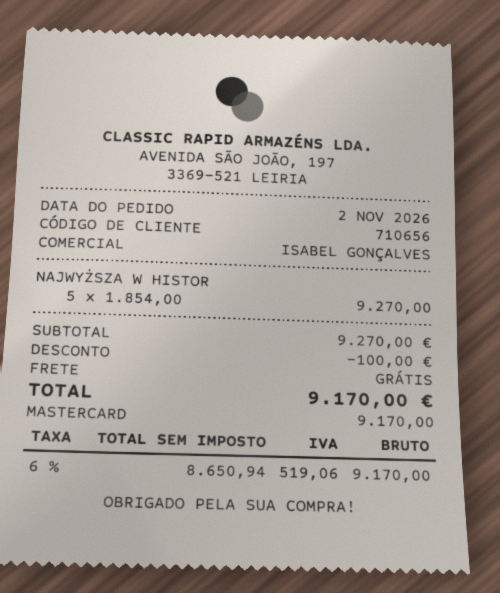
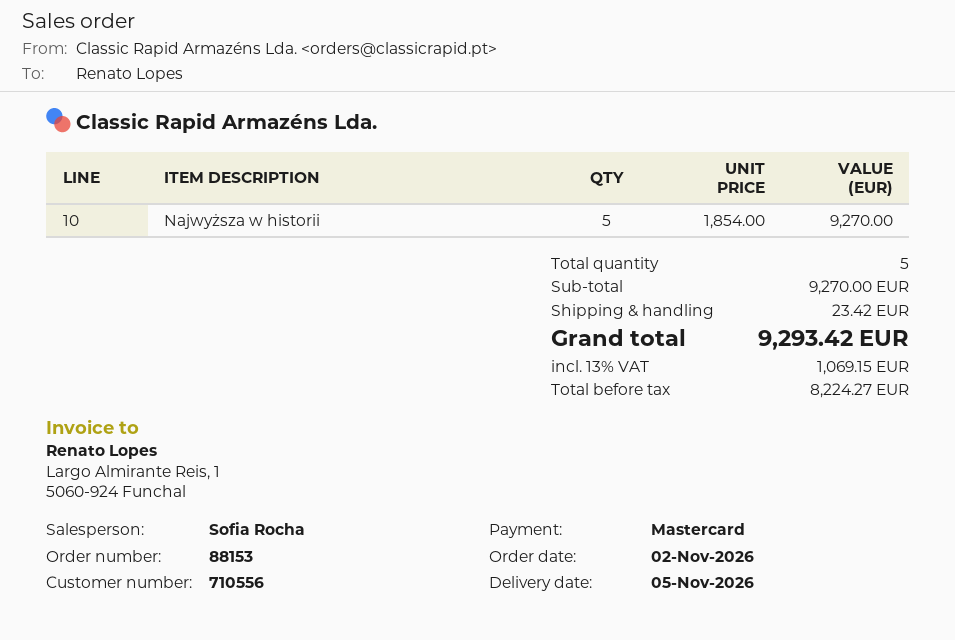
customer number: 710656 -> 710556
sales rep: ISABEL GONÇALVES -> Sofia Rocha
discount: 100.00 -> none
shipping: 0.00 -> 23.42
net: 8650.94 -> 8224.27
tax: 6% = 519.06 -> 13% = 1069.15
total: 9170.00 -> 9293.42

